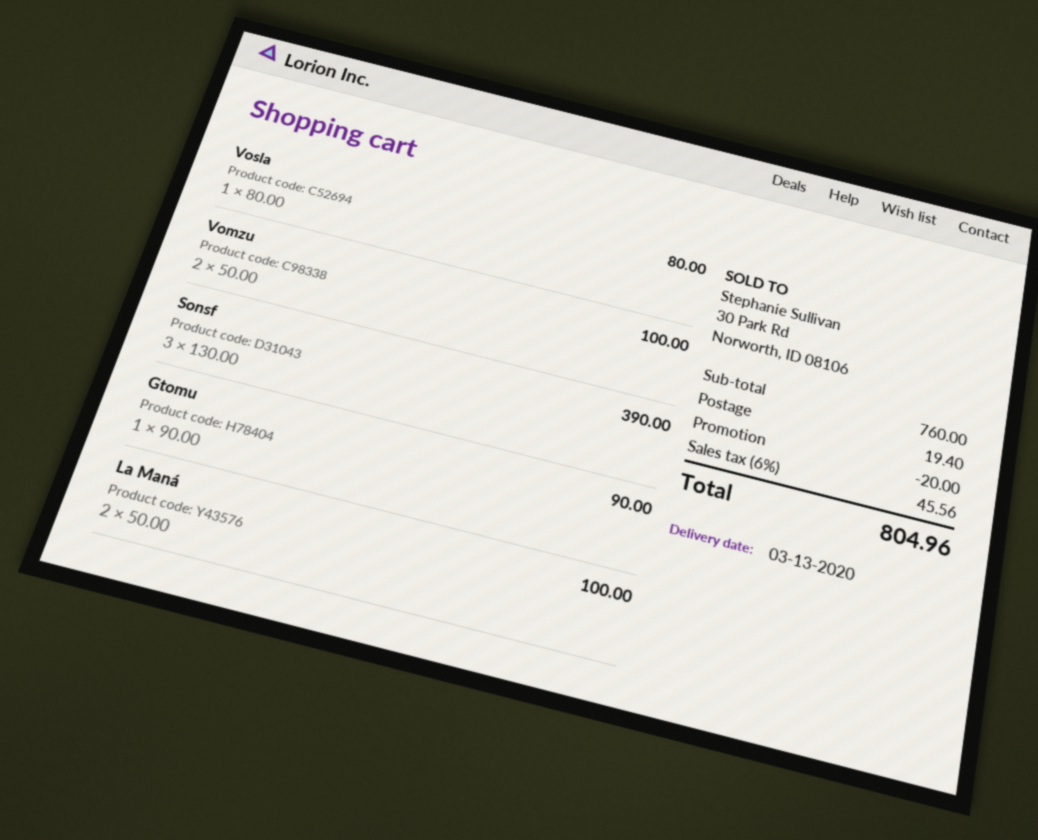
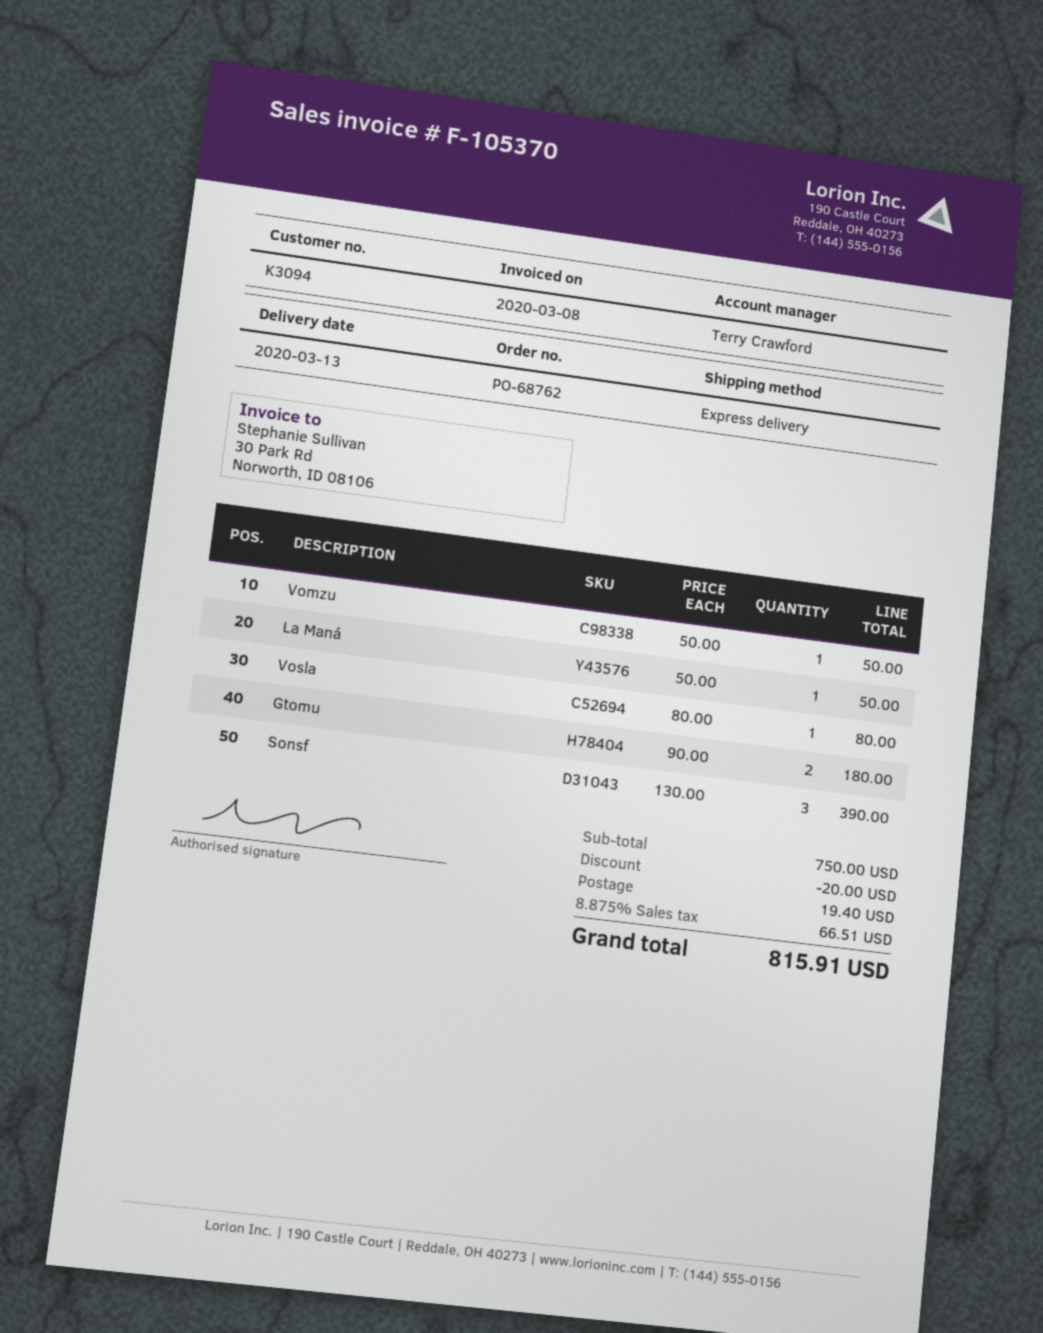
Vomzu: 2 x 50.00 = 100.00 -> 1 x 50.00 = 50.00
Gtomu: 1 x 90.00 = 90.00 -> 2 x 90.00 = 180.00
La Maná: 2 x 50.00 = 100.00 -> 1 x 50.00 = 50.00
subtotal: 760.00 -> 750.00
tax: 6% = 45.56 -> 8.875% = 66.51
total: 804.96 -> 815.91

